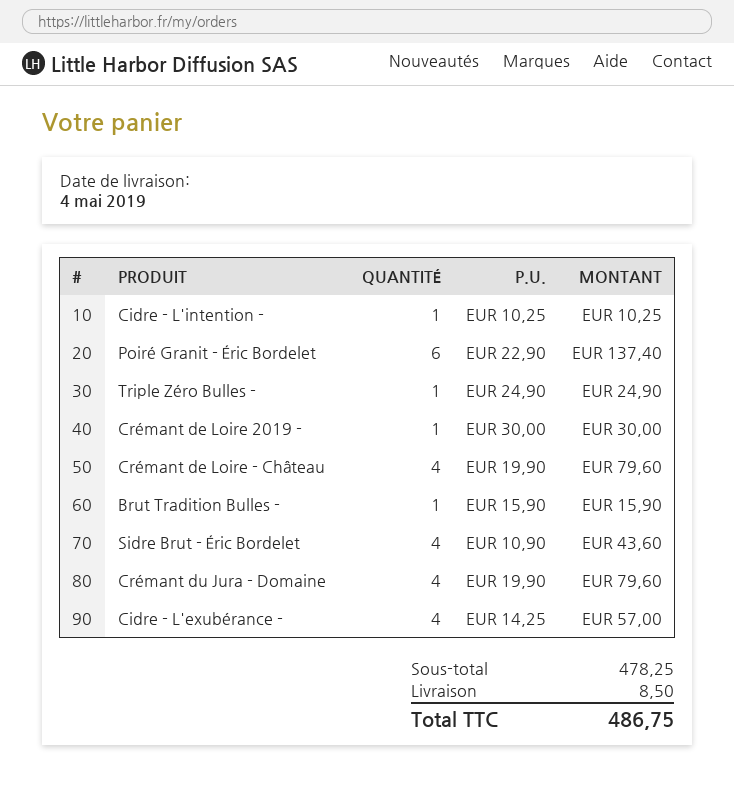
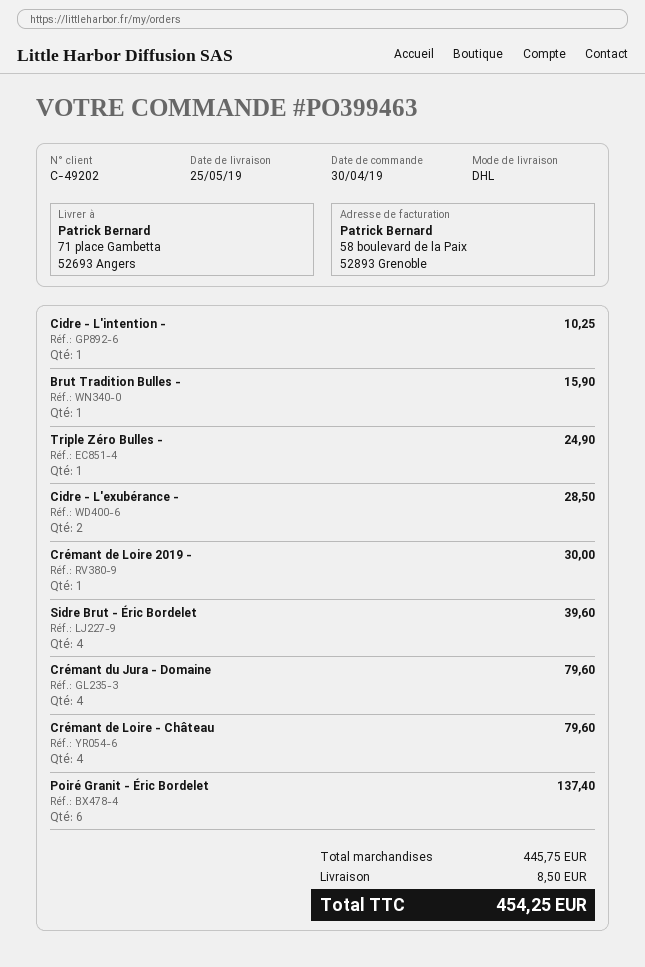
delivery date: 2019-05-04 -> 2019-05-25
Sidre Brut - Éric Bordelet: 4 for 43.60 -> 4 for 39.60
Cidre - L'exubérance -: 4 for 57.00 -> 2 for 28.50
subtotal: 478.25 -> 445.75
total: 486.75 -> 454.25

